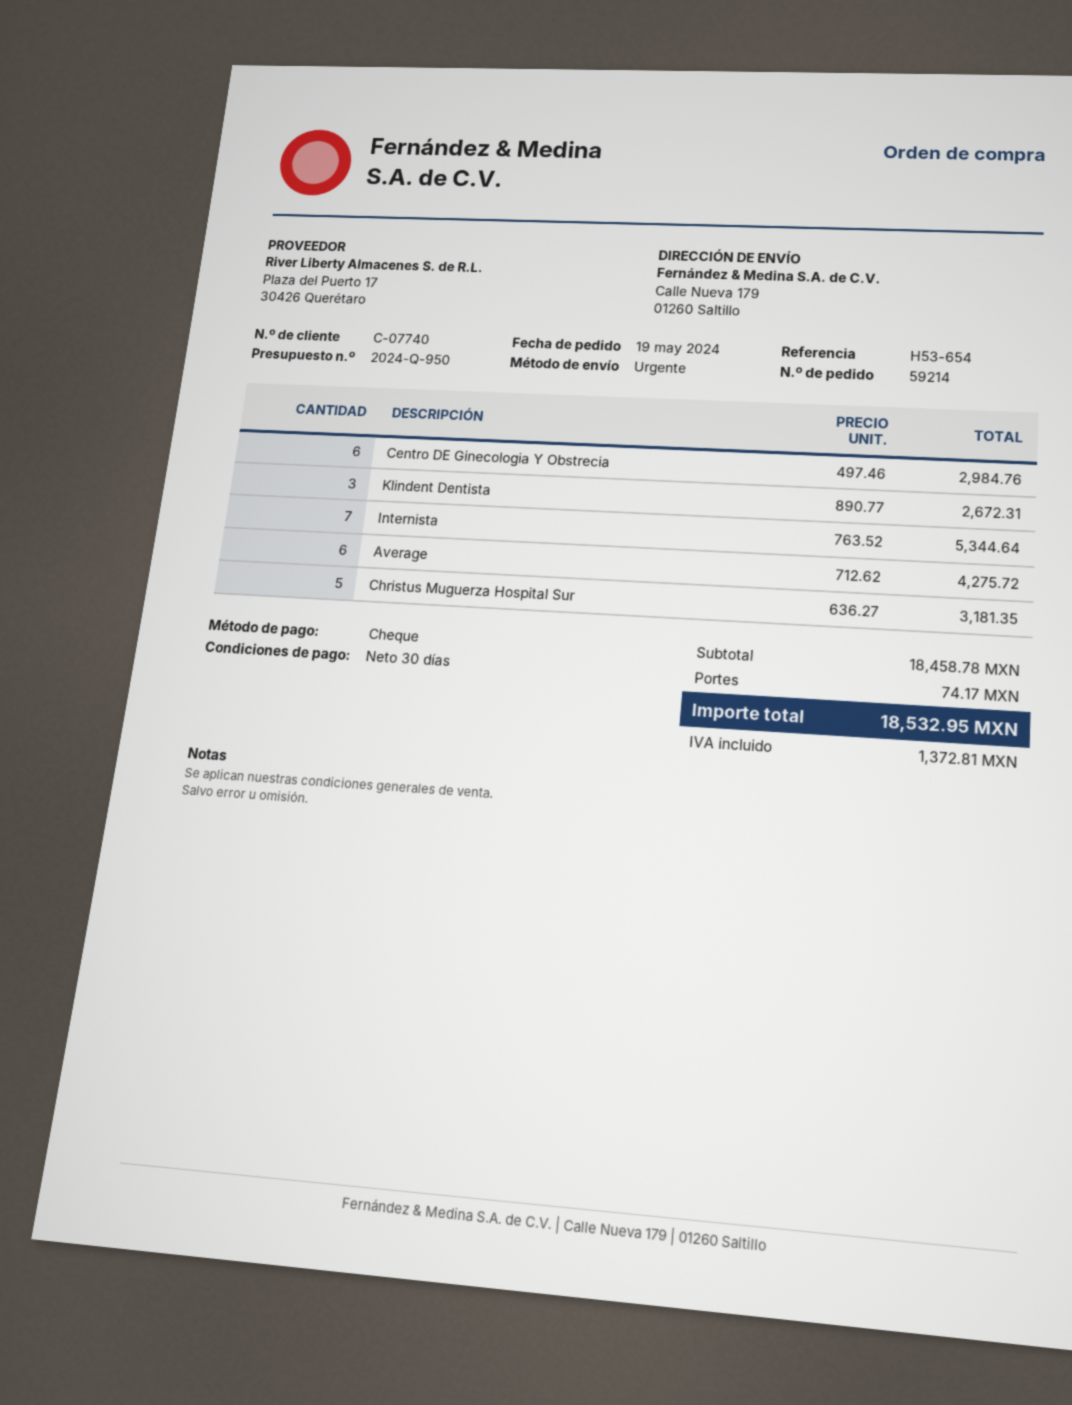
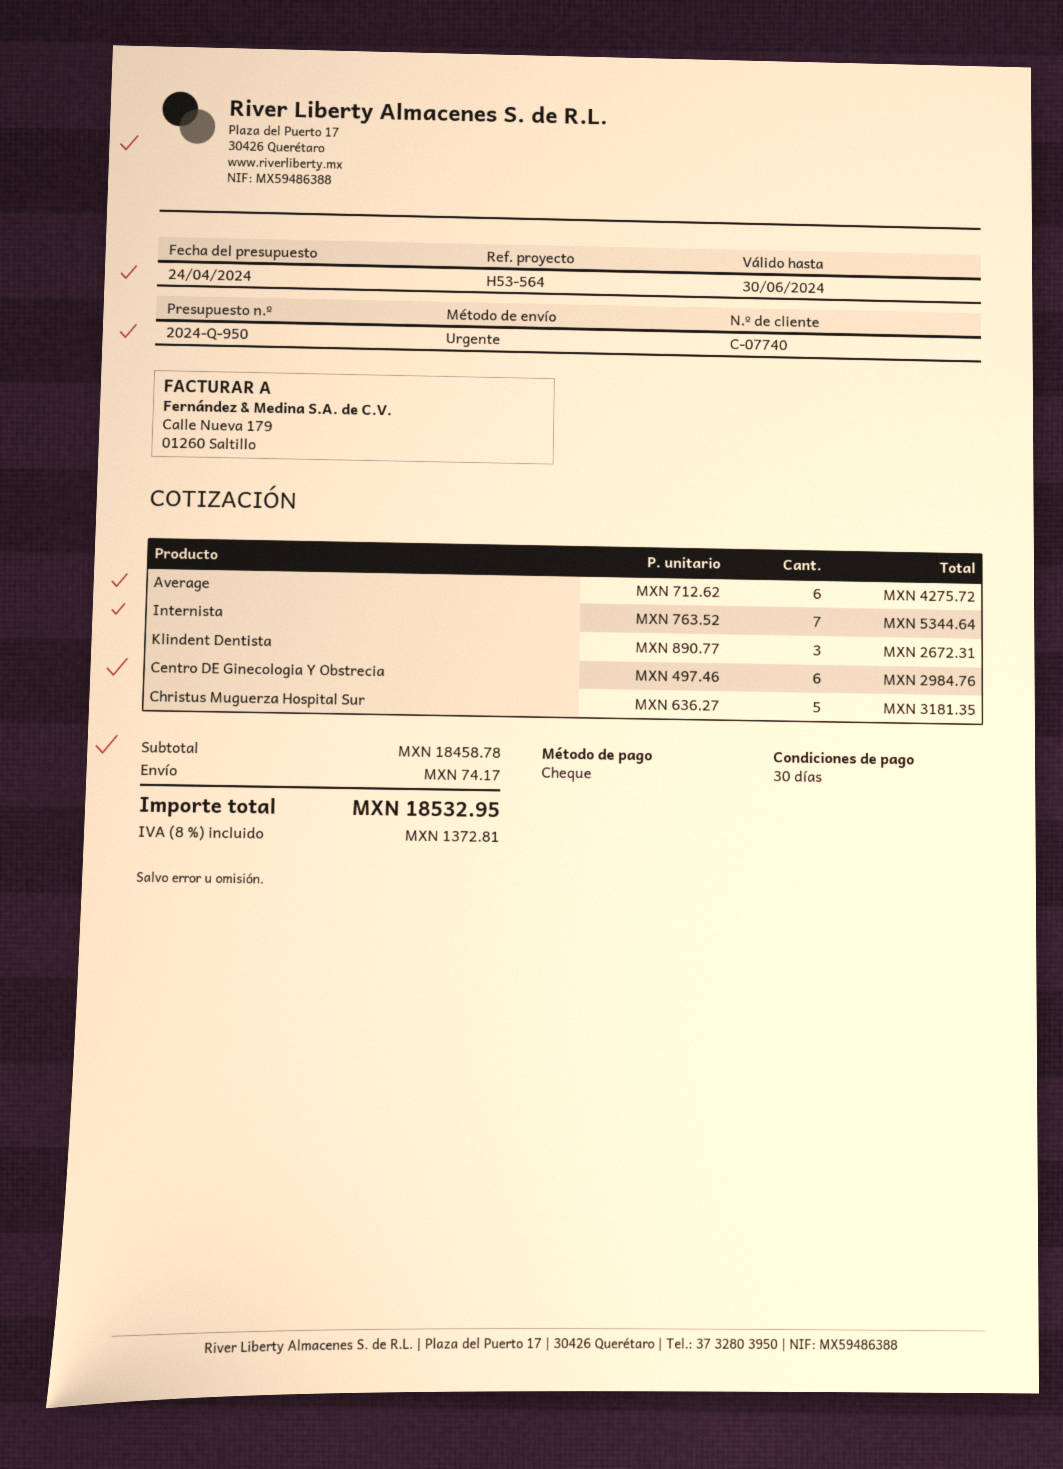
reference: H53-654 -> H53-564

